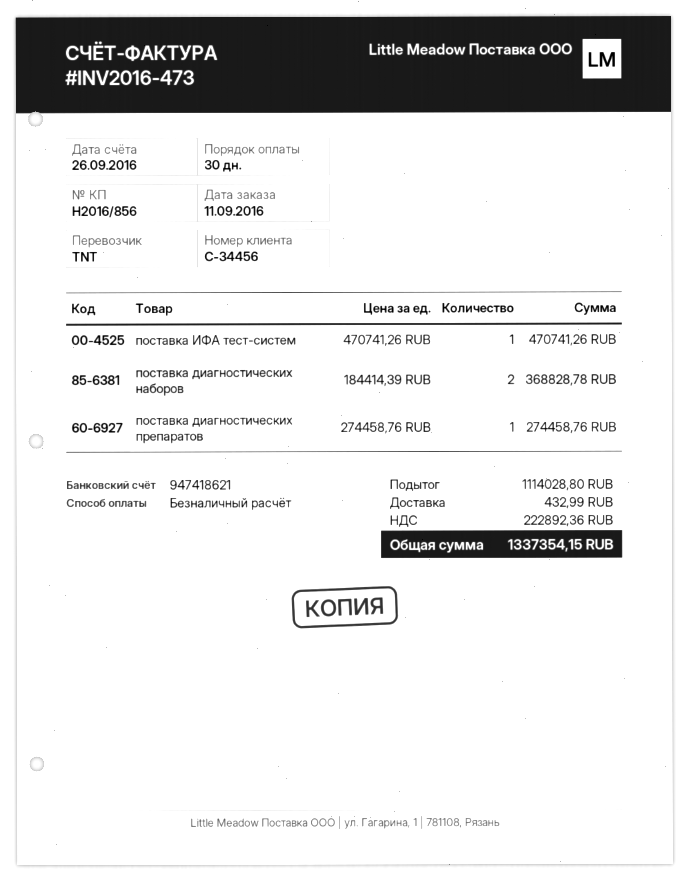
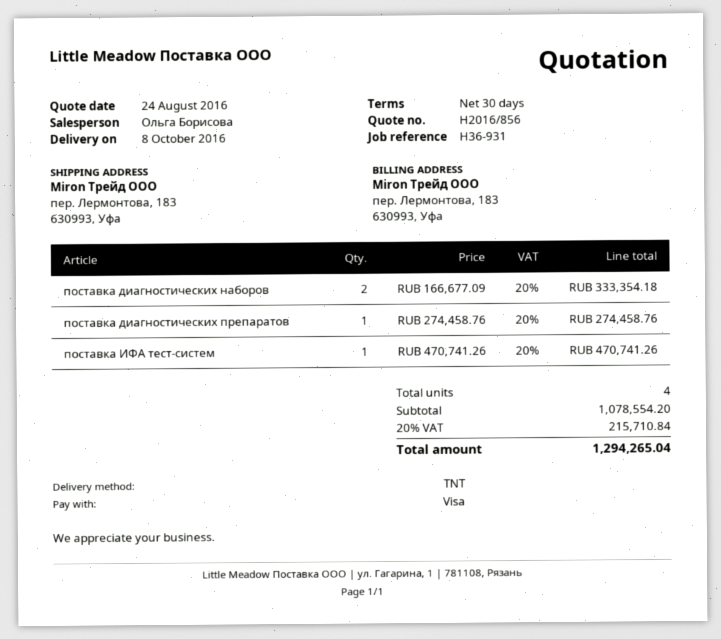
payment method: bank transfer -> Visa
поставка диагностических наборов: 2 x 184414.39 = 368828.78 -> 2 x 166677.09 = 333354.18
subtotal: 1114028.80 -> 1078554.20
shipping: 432.99 -> none
tax: 222892.36 -> 215710.84
total: 1337354.15 -> 1294265.04

